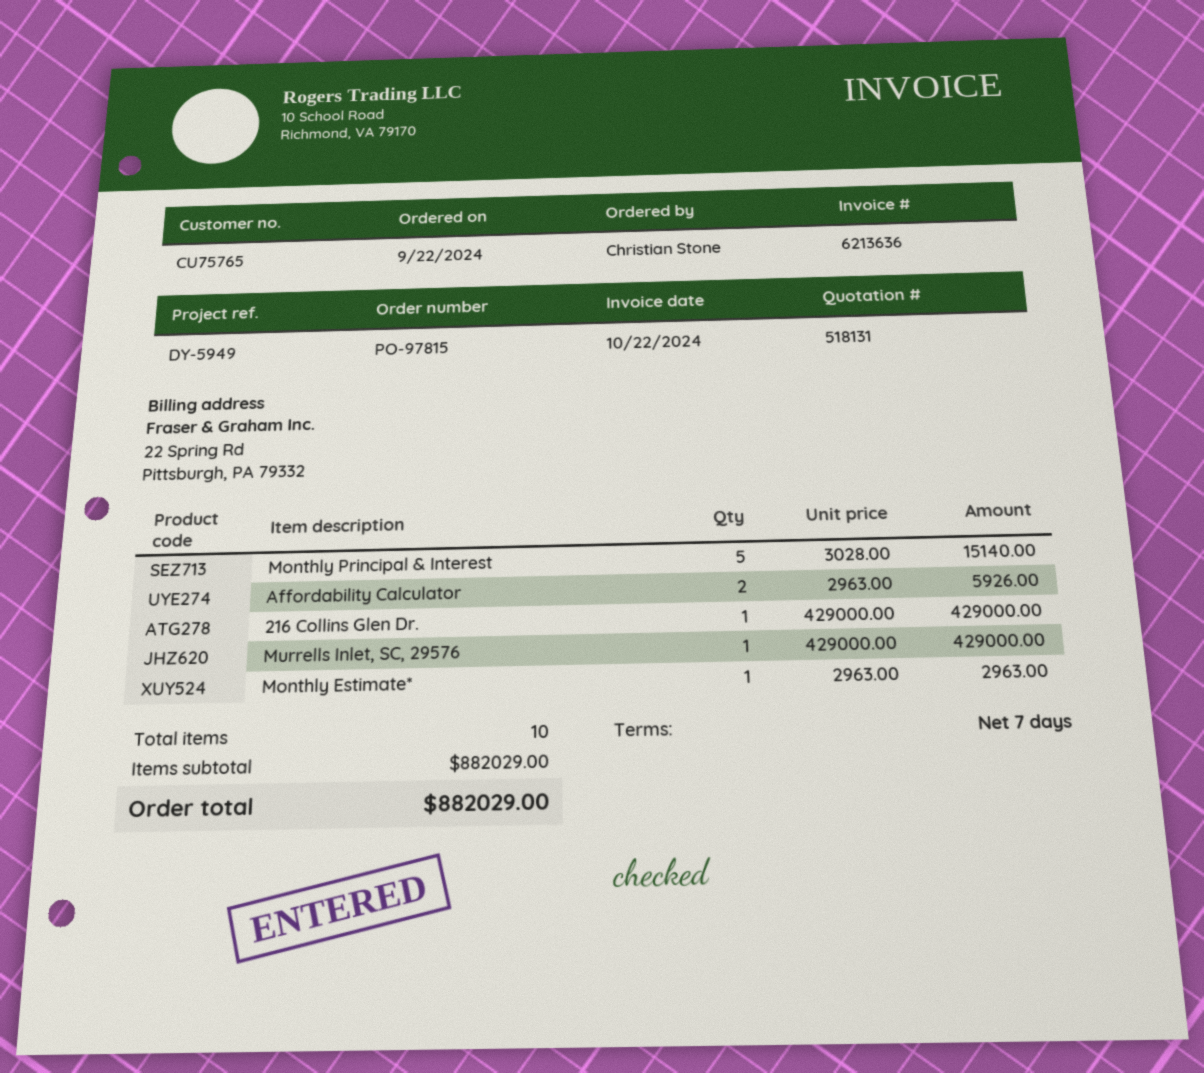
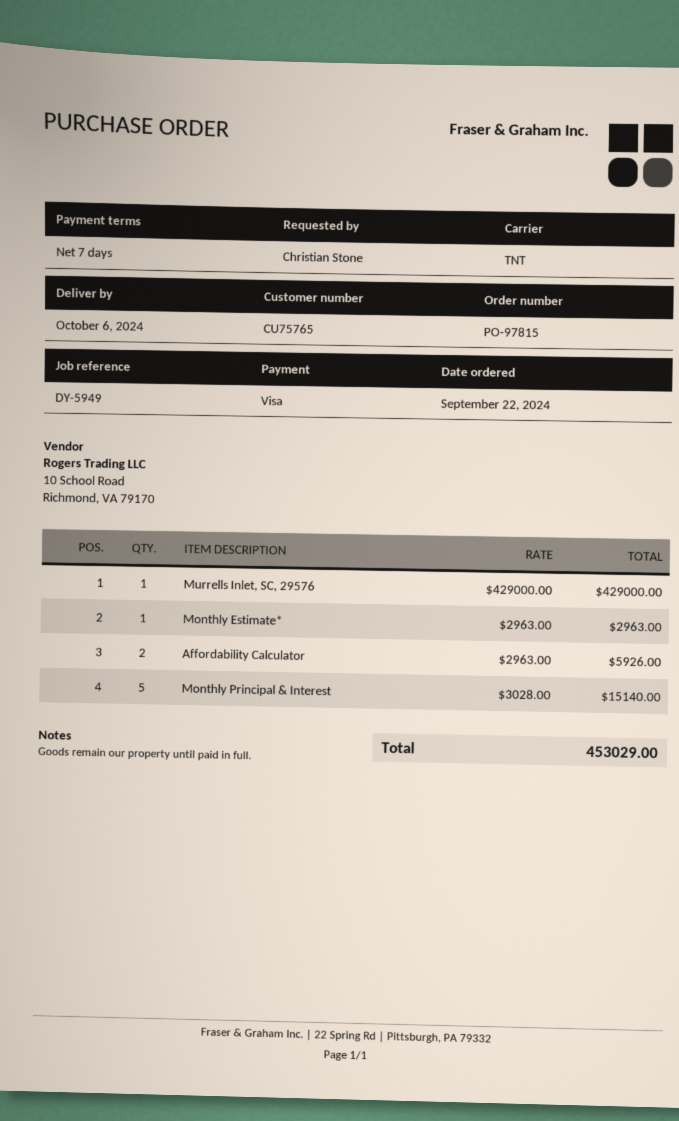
216 Collins Glen Dr.: 1 x 429000.00 = 429000.00 -> none
total: 882029.00 -> 453029.00

